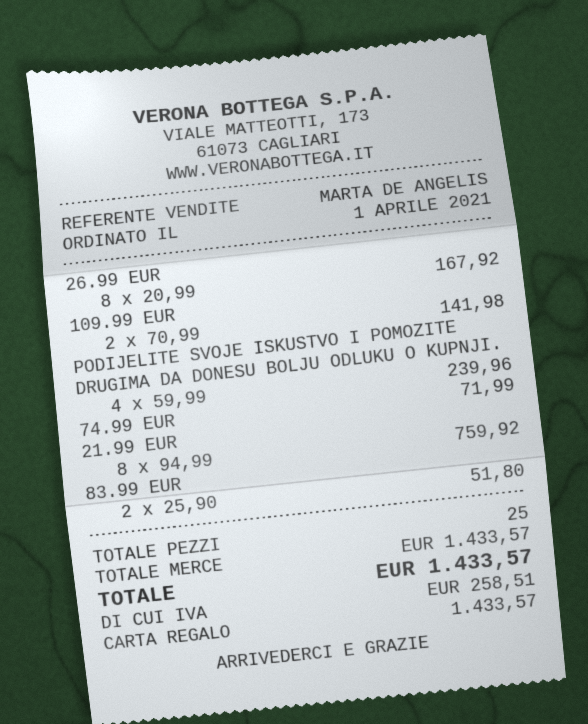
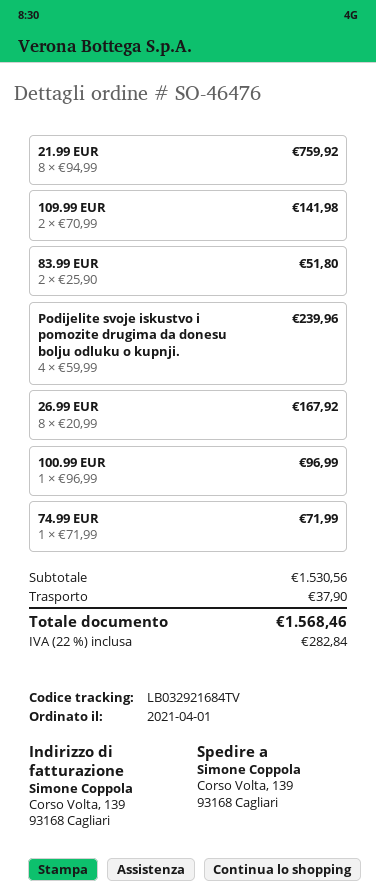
100.99 EUR: none -> 1 x 96.99 = 96.99
subtotal: 1433.57 -> 1530.56
shipping: none -> 37.90
tax: 258.51 -> 282.84
total: 1433.57 -> 1568.46

